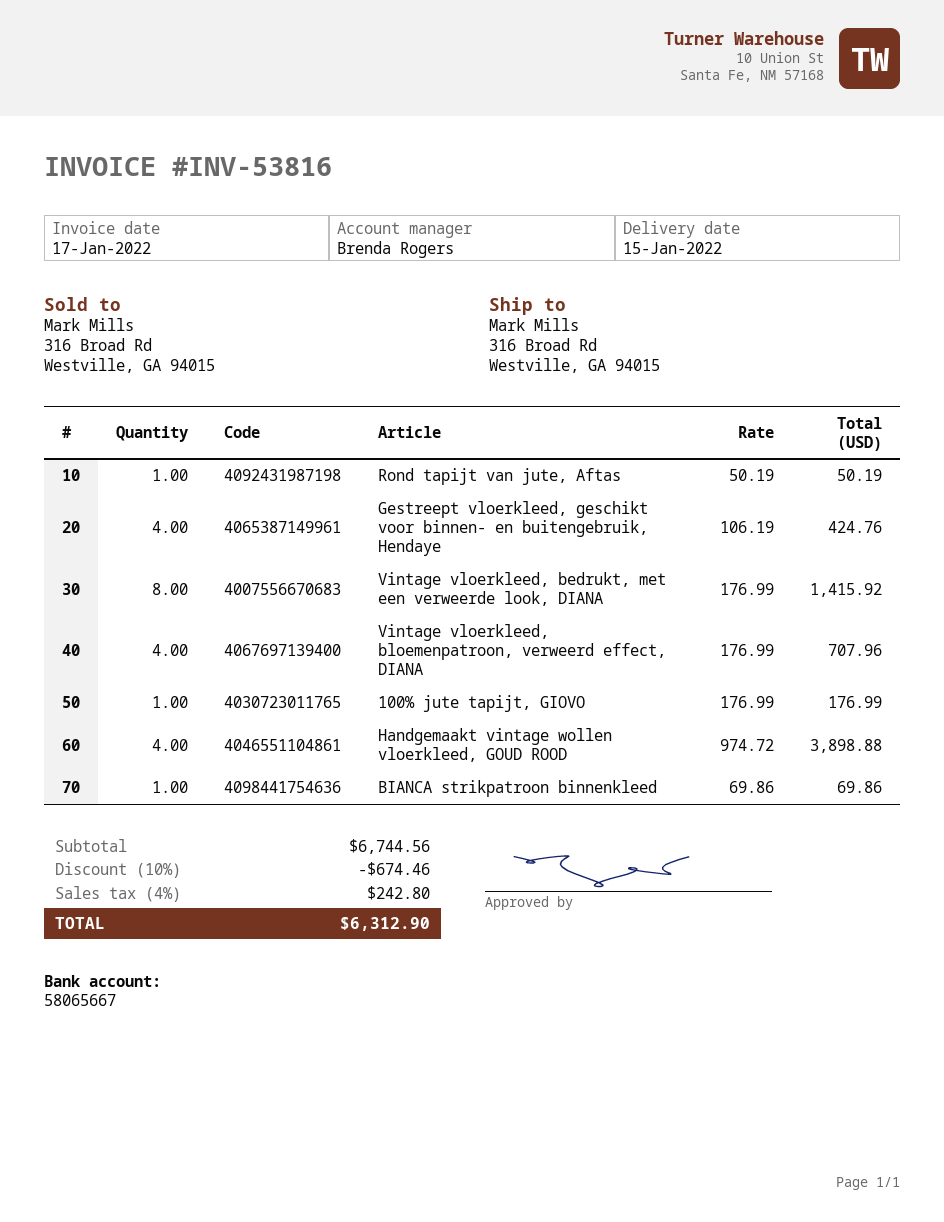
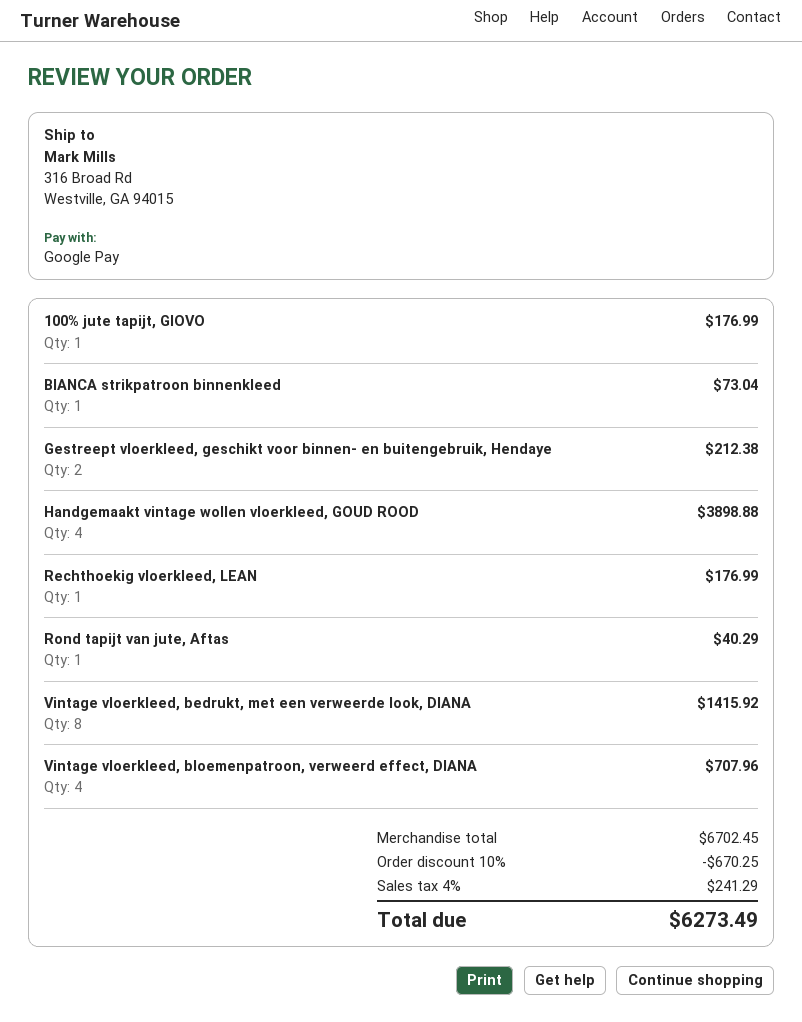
Rond tapijt van jute, Aftas: 1 for 50.19 -> 1 for 40.29
Gestreept vloerkleed, geschikt voor binnen- en buitengebruik, Hendaye: 4 for 424.76 -> 2 for 212.38
BIANCA strikpatroon binnenkleed: 1 for 69.86 -> 1 for 73.04
Rechthoekig vloerkleed, LEAN: none -> 1 for 176.99
subtotal: 6744.56 -> 6702.45
discount: 10% = 674.46 -> 10% = 670.25
tax: 4% = 242.80 -> 4% = 241.29
total: 6312.90 -> 6273.49

